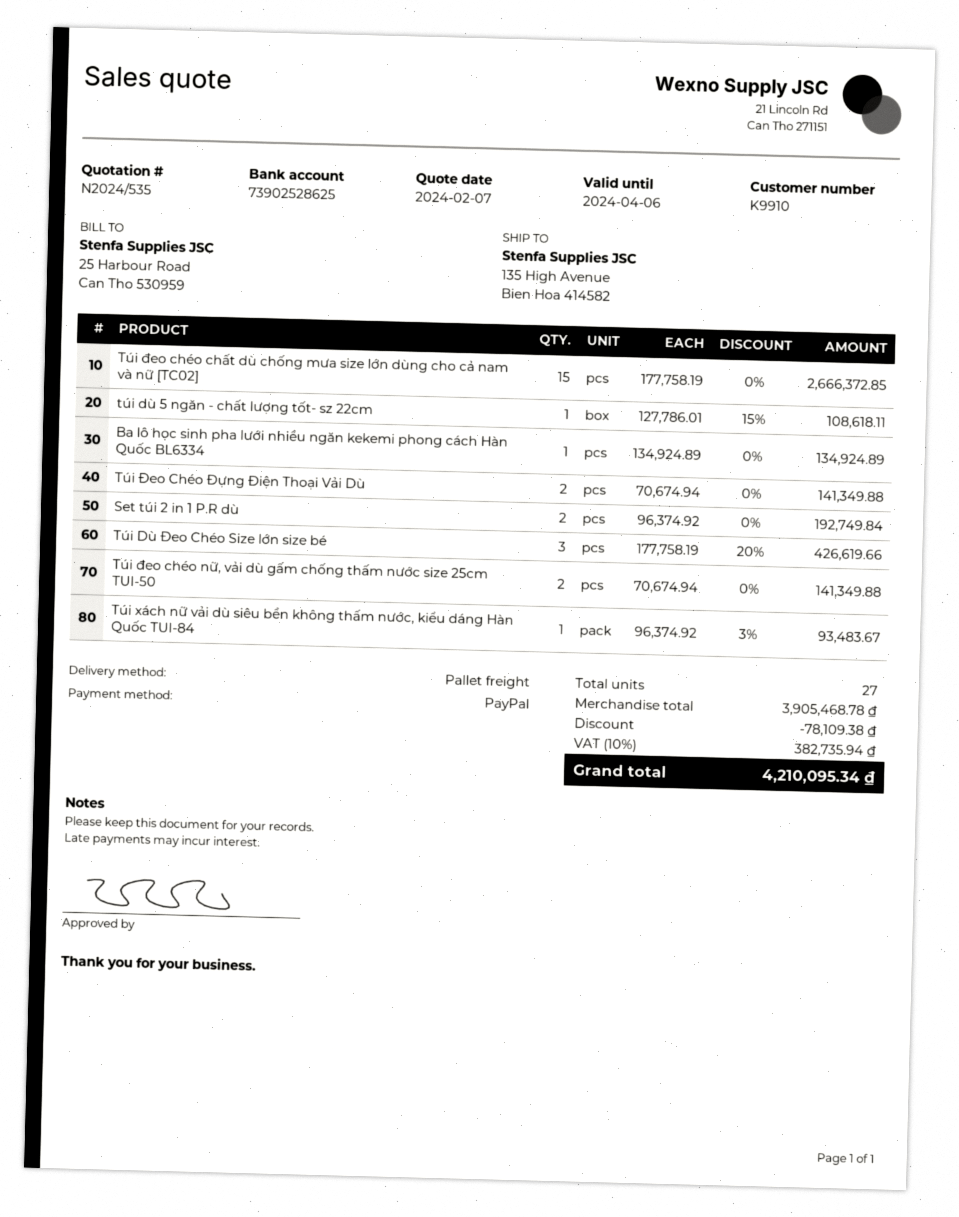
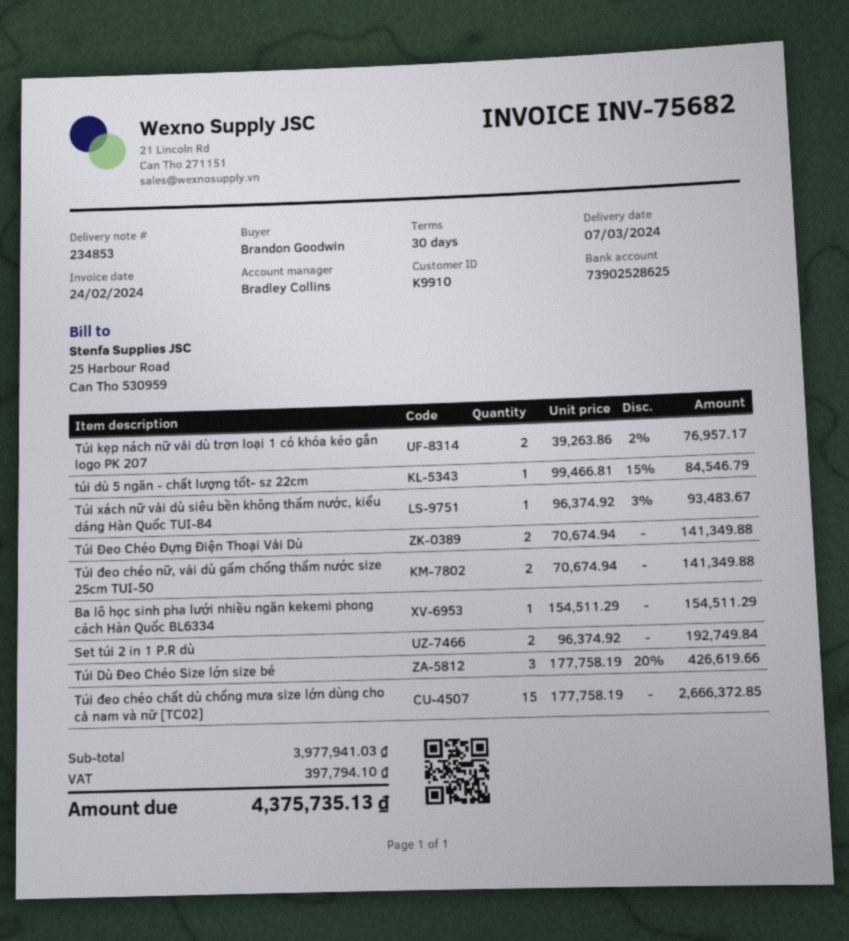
túi dù 5 ngăn - chất lượng tốt- sz 22cm: 1 x 127786.01 - 15% = 108618.11 -> 1 x 99466.81 - 15% = 84546.79
Ba lô học sinh pha lưới nhiều ngăn kekemi phong cách Hàn Quốc BL6334: 1 x 134924.89 = 134924.89 -> 1 x 154511.29 = 154511.29
Túi kẹp nách nữ vải dù trơn loại 1 có khóa kéo gắn logo PK 207: none -> 2 x 39263.86 - 2% = 76957.17
subtotal: 3905468.78 -> 3977941.03
discount: 78109.38 -> none
tax: 382735.94 -> 397794.10
total: 4210095.34 -> 4375735.13

